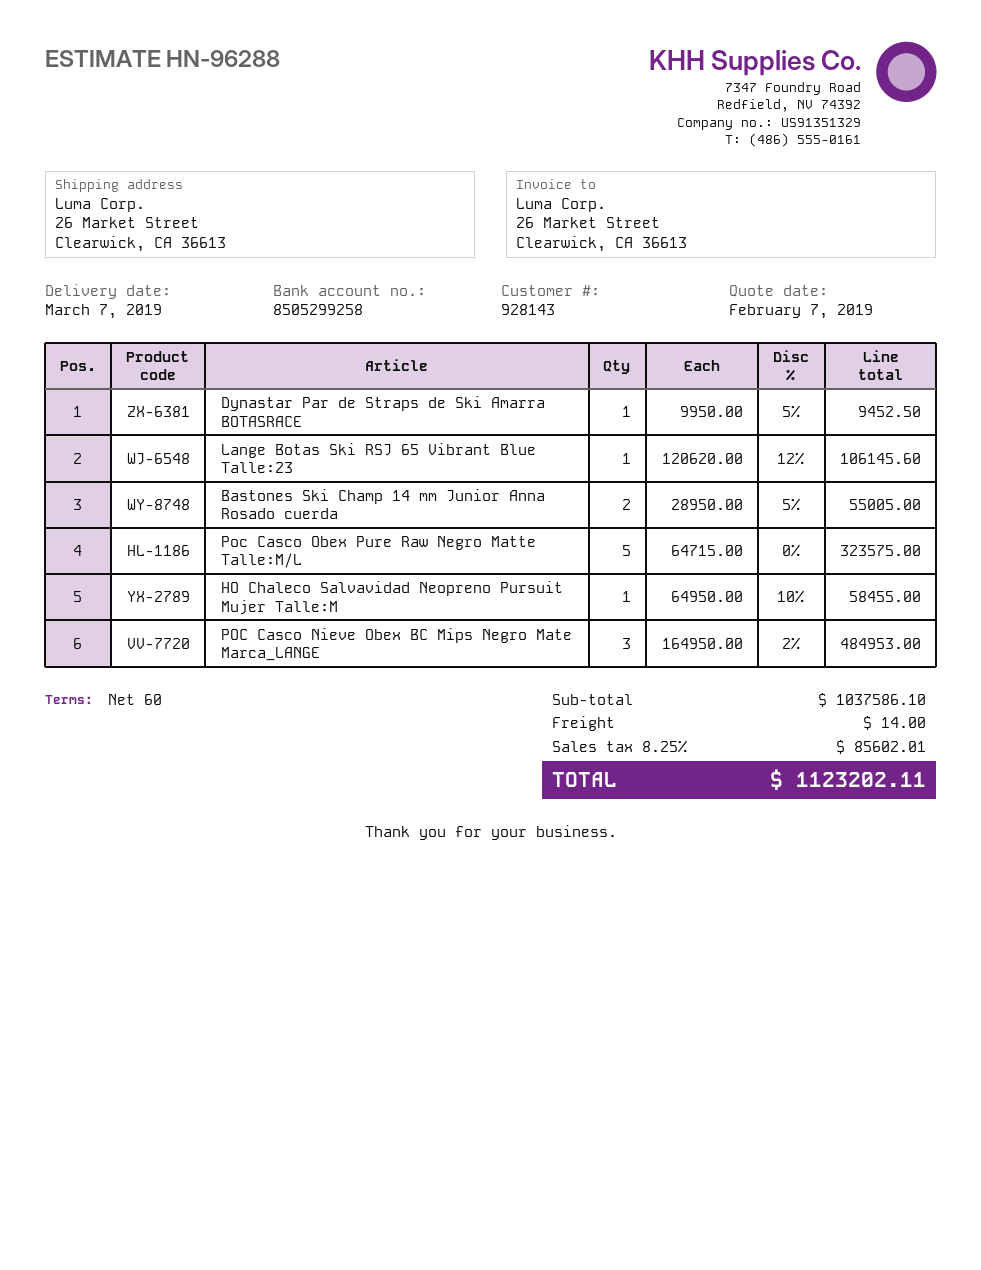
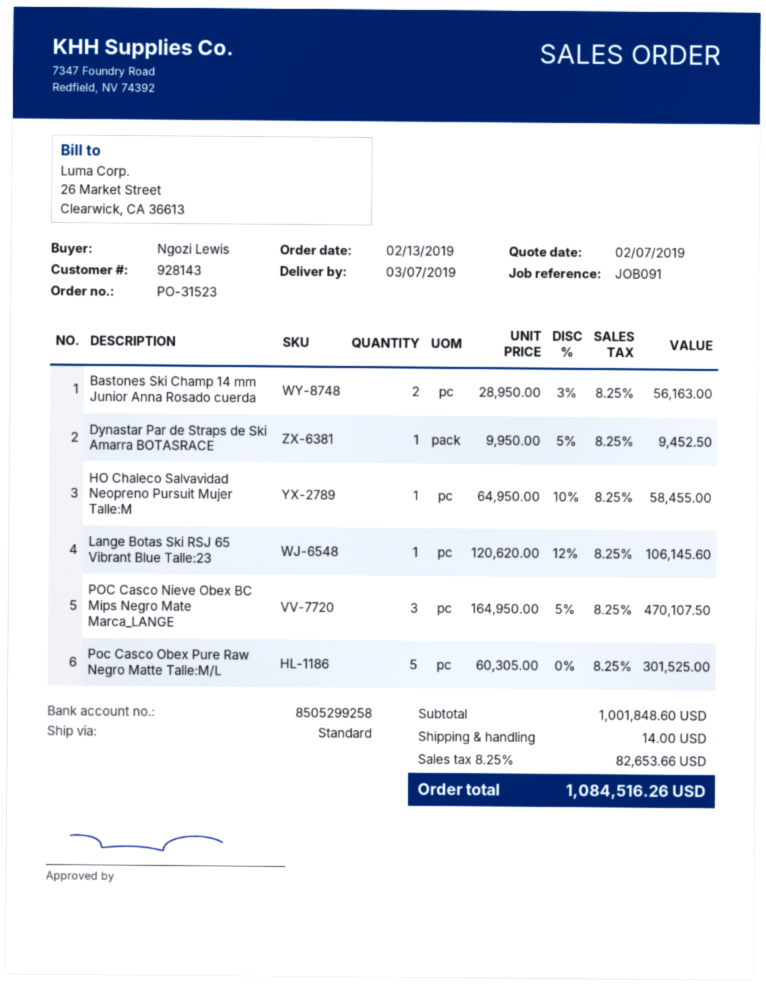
Bastones Ski Champ 14 mm Junior Anna Rosado cuerda: 2 x 28950.00 - 5% = 55005.00 -> 2 x 28950.00 - 3% = 56163.00
Poc Casco Obex Pure Raw Negro Matte Talle:M/L: 5 x 64715.00 = 323575.00 -> 5 x 60305.00 = 301525.00
POC Casco Nieve Obex BC Mips Negro Mate Marca_LANGE: 3 x 164950.00 - 2% = 484953.00 -> 3 x 164950.00 - 5% = 470107.50
subtotal: 1037586.10 -> 1001848.60
tax: 8.25% = 85602.01 -> 8.25% = 82653.66
total: 1123202.11 -> 1084516.26

